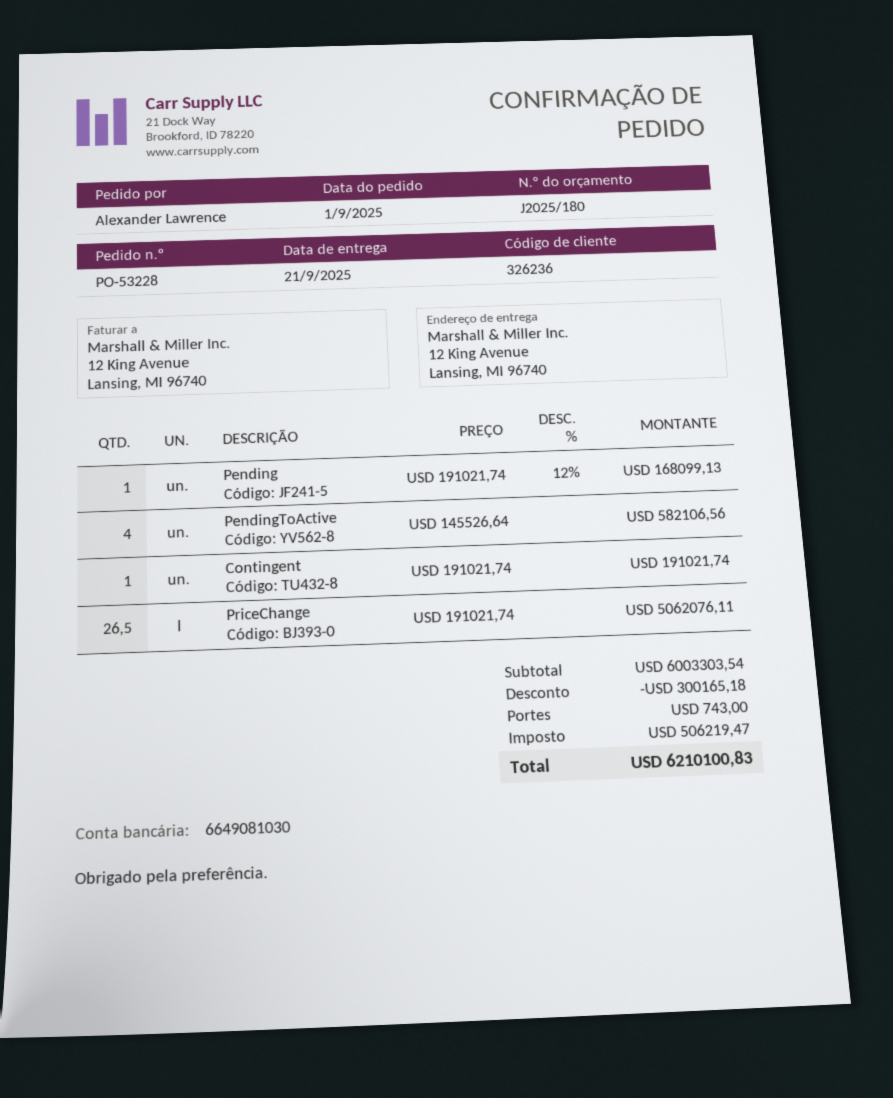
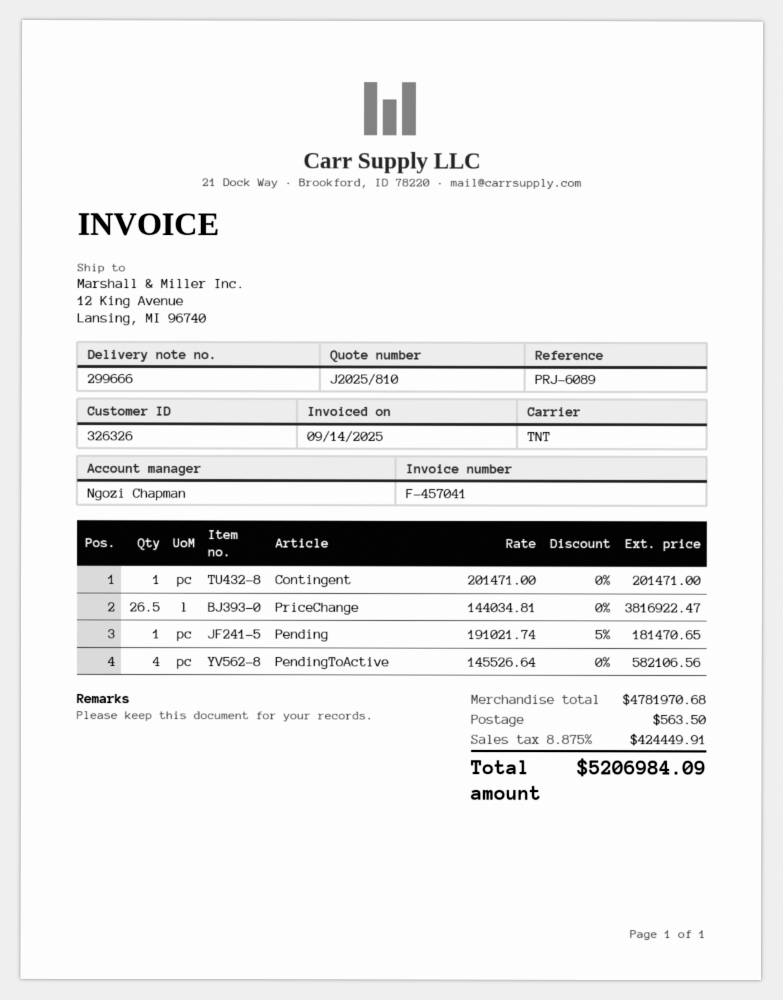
quote number: J2025/180 -> J2025/810
customer number: 326236 -> 326326
Pending: 1 x 191021.74 - 12% = 168099.13 -> 1 x 191021.74 - 5% = 181470.65
Contingent: 1 x 191021.74 = 191021.74 -> 1 x 201471.00 = 201471.00
PriceChange: 26.5 x 191021.74 = 5062076.11 -> 26.5 x 144034.81 = 3816922.47
subtotal: 6003303.54 -> 4781970.68
discount: 300165.18 -> none
shipping: 743.00 -> 563.50
tax: 506219.47 -> 424449.91
total: 6210100.83 -> 5206984.09

